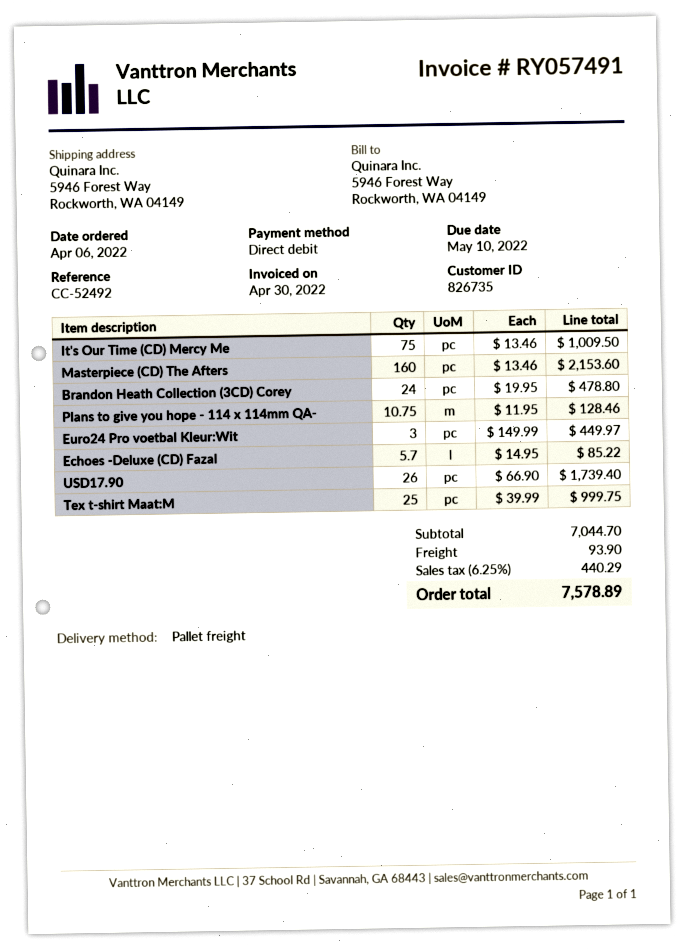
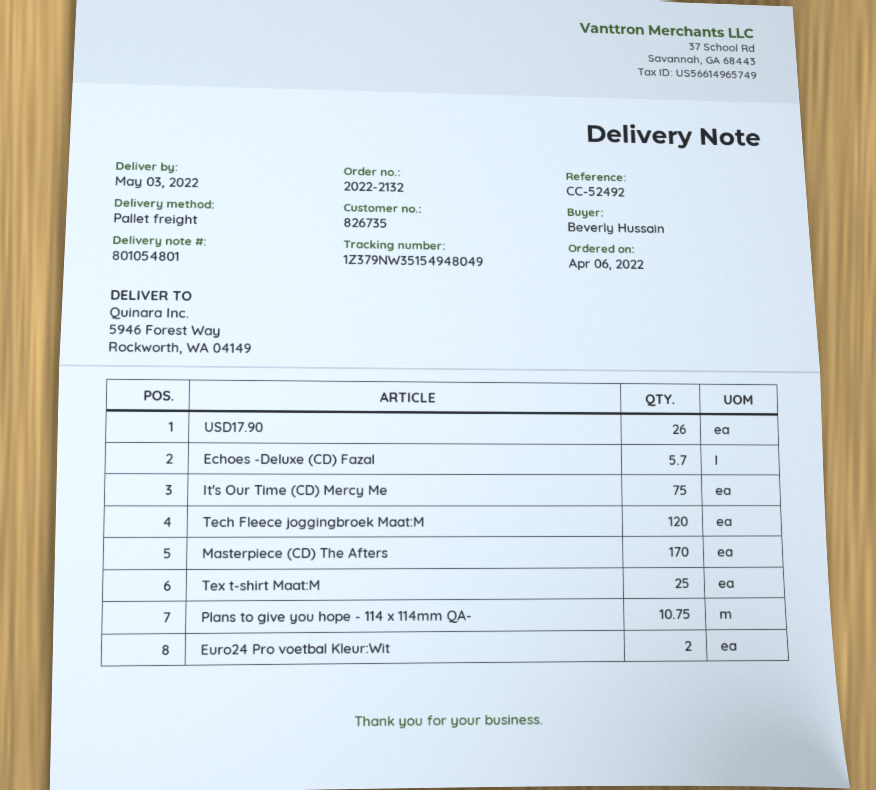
Masterpiece (CD) The Afters: 160 -> 170
Brandon Heath Collection (3CD) Corey: 24 -> none
Euro24 Pro voetbal Kleur:Wit: 3 -> 2
Tech Fleece joggingbroek Maat:M: none -> 120

